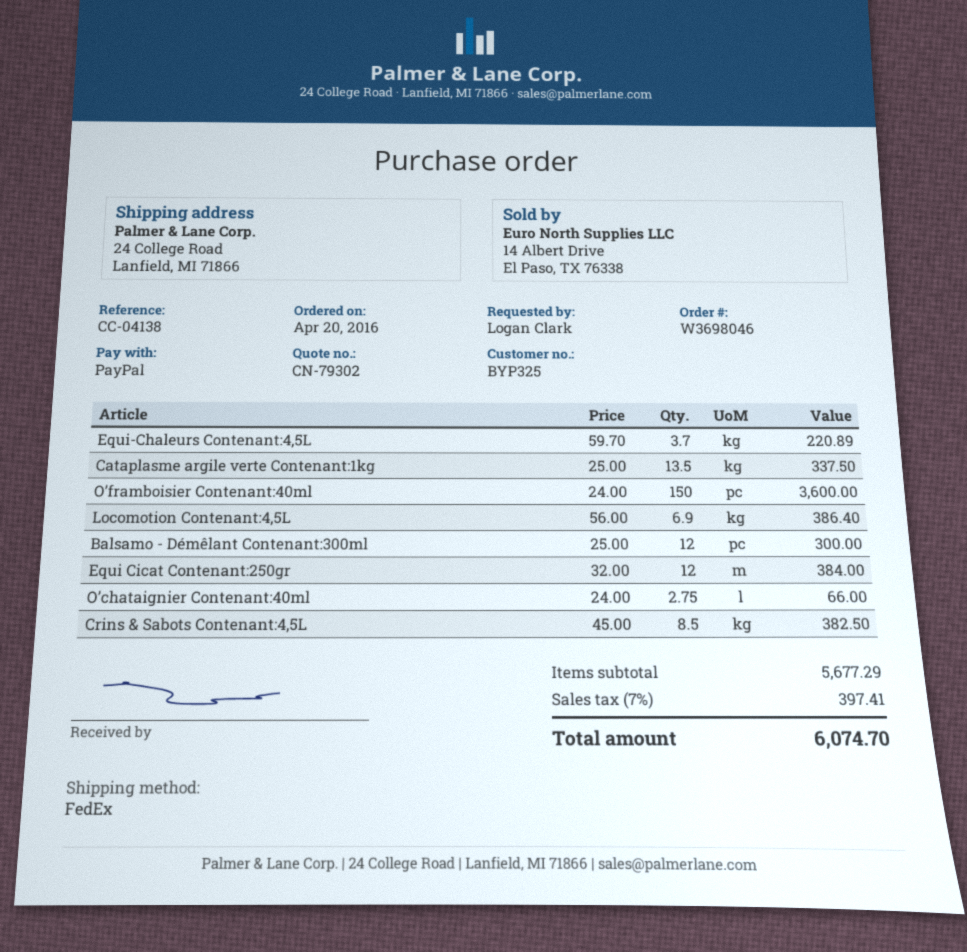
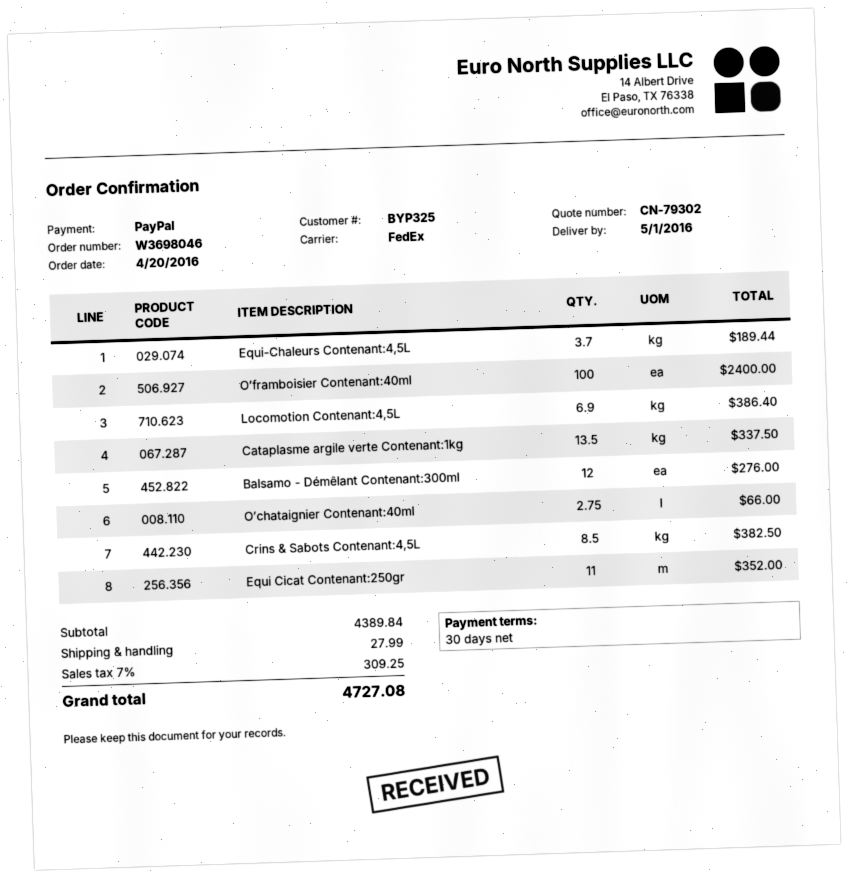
Equi-Chaleurs Contenant:4,5L: 3.7 for 220.89 -> 3.7 for 189.44
O’framboisier Contenant:40ml: 150 for 3600.00 -> 100 for 2400.00
Balsamo - Démêlant Contenant:300ml: 12 for 300.00 -> 12 for 276.00
Equi Cicat Contenant:250gr: 12 for 384.00 -> 11 for 352.00
subtotal: 5677.29 -> 4389.84
shipping: none -> 27.99
tax: 7% = 397.41 -> 7% = 309.25
total: 6074.70 -> 4727.08

